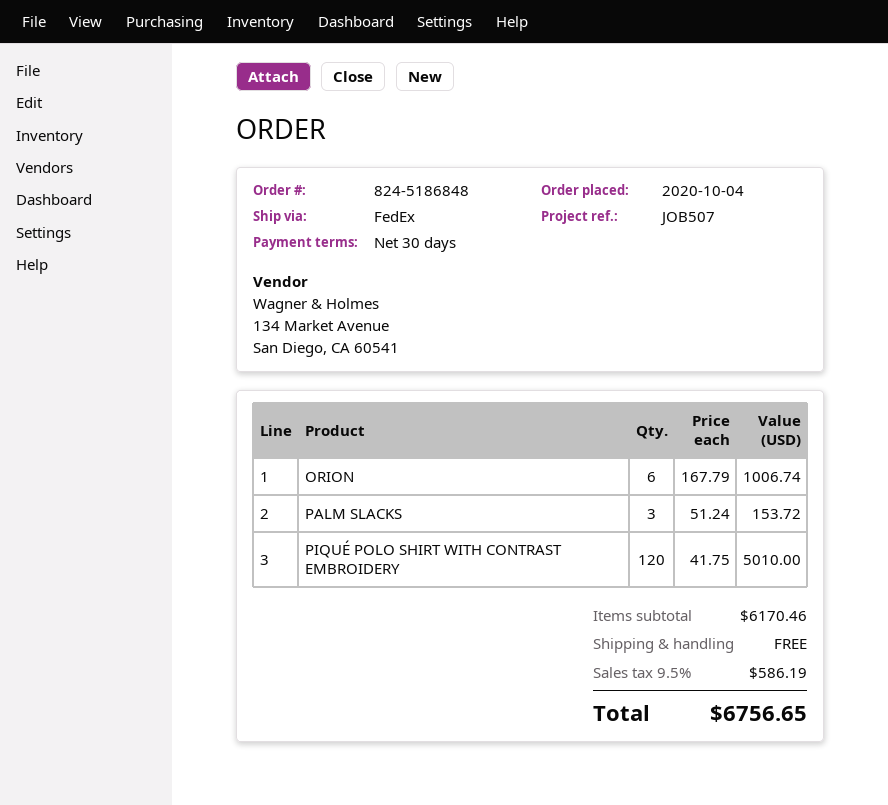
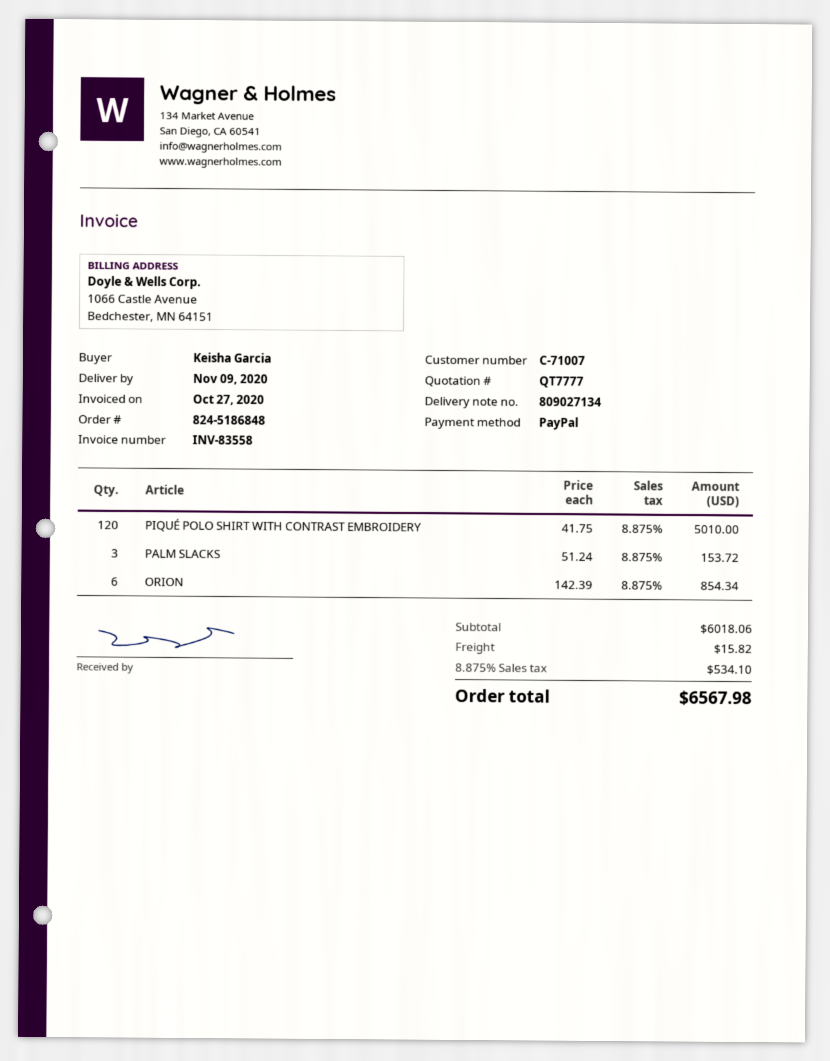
ORION: 6 x 167.79 = 1006.74 -> 6 x 142.39 = 854.34
subtotal: 6170.46 -> 6018.06
shipping: 0.00 -> 15.82
tax: 9.5% = 586.19 -> 8.875% = 534.10
total: 6756.65 -> 6567.98

